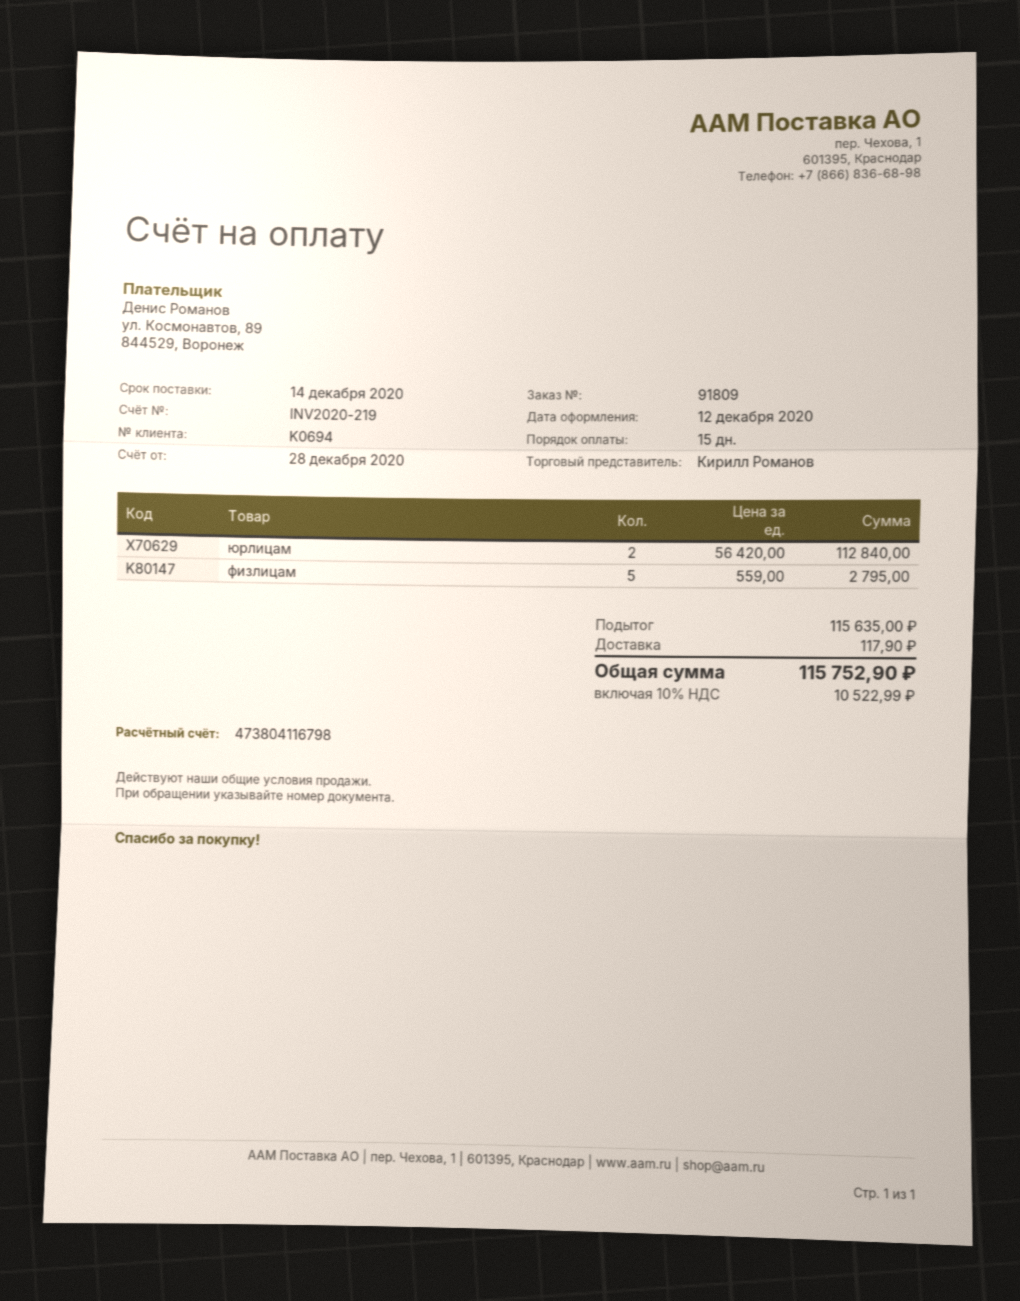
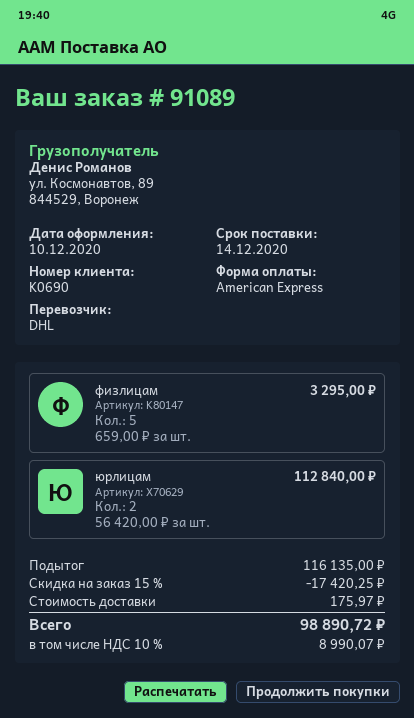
order number: 91809 -> 91089
order date: 2020-12-12 -> 2020-12-10
customer number: K0694 -> K0690
физлицам: 5 x 559.00 = 2795.00 -> 5 x 659.00 = 3295.00
subtotal: 115635.00 -> 116135.00
discount: none -> 15% = 17420.25
shipping: 117.90 -> 175.97
tax: 10% = 10522.99 -> 10% = 8990.07
total: 115752.90 -> 98890.72

